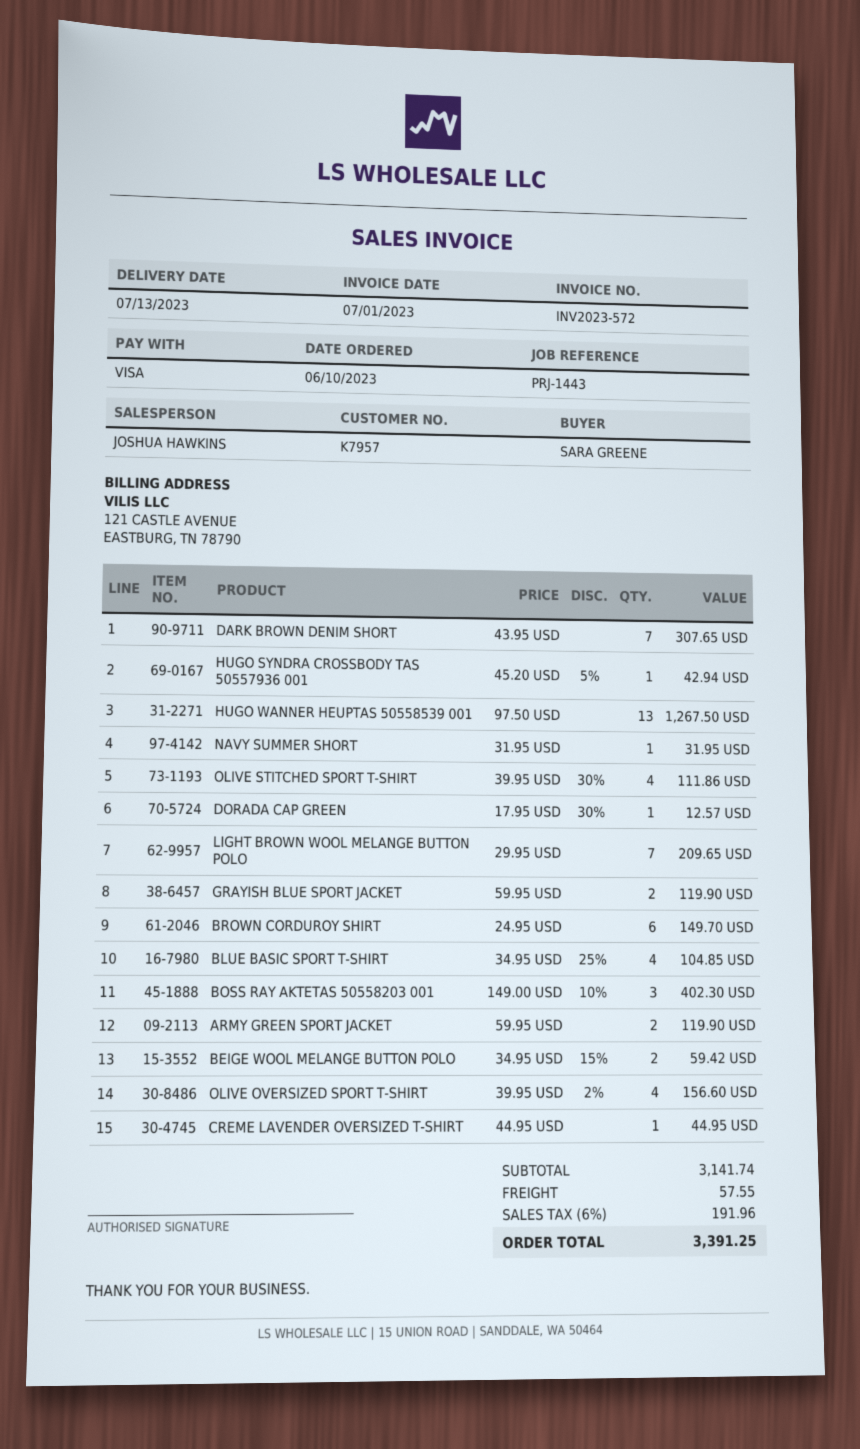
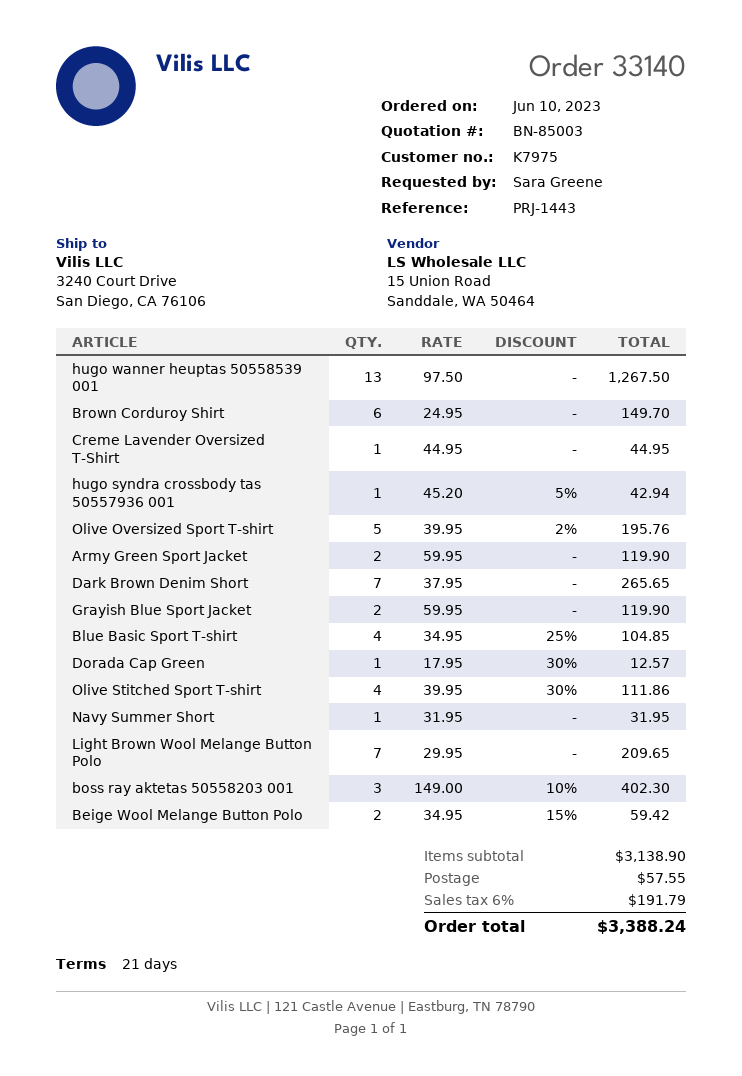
customer number: K7957 -> K7975
DARK BROWN DENIM SHORT: 7 x 43.95 = 307.65 -> 7 x 37.95 = 265.65
OLIVE OVERSIZED SPORT T-SHIRT: 4 x 39.95 - 2% = 156.60 -> 5 x 39.95 - 2% = 195.76
subtotal: 3141.74 -> 3138.90
tax: 6% = 191.96 -> 6% = 191.79
total: 3391.25 -> 3388.24

